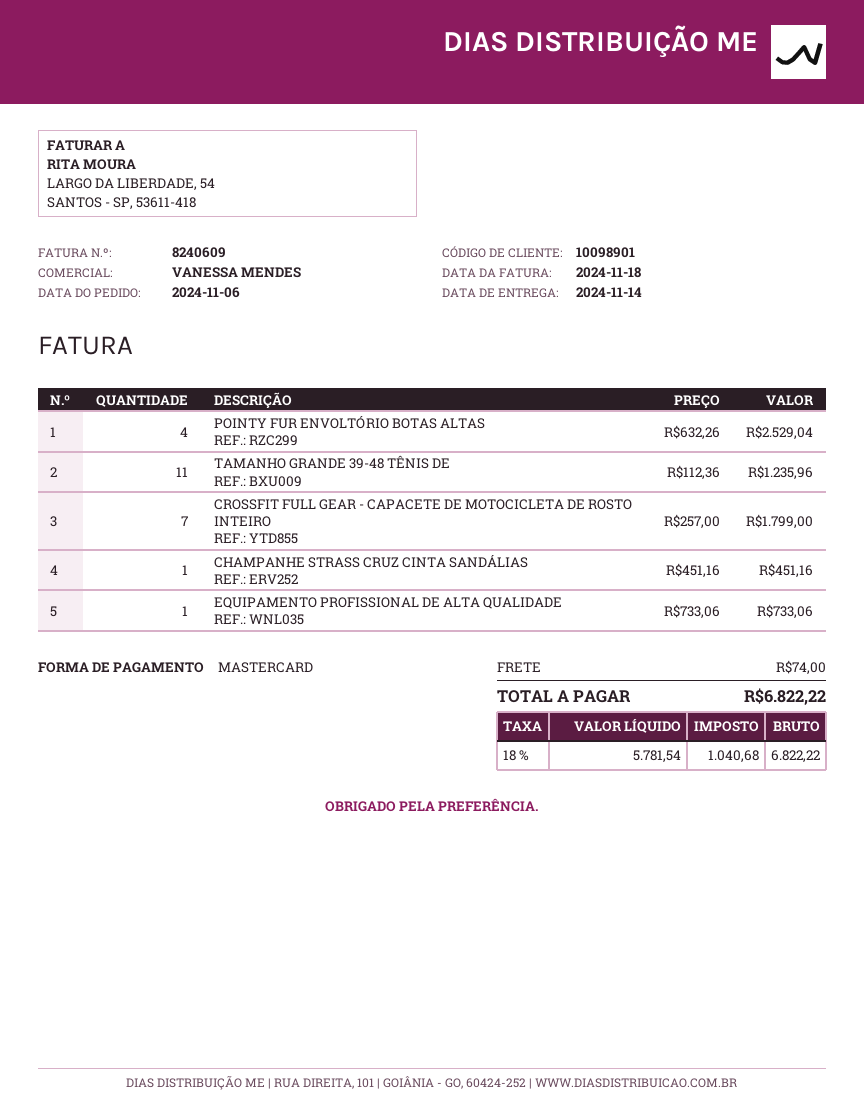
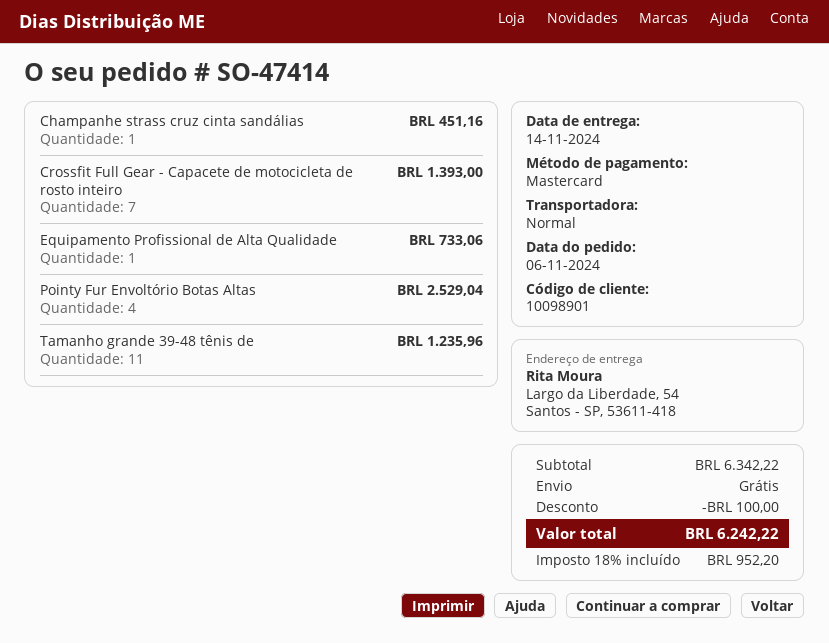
CROSSFIT FULL GEAR - CAPACETE DE MOTOCICLETA DE ROSTO INTEIRO: 7 for 1799.00 -> 7 for 1393.00
discount: none -> 100.00
shipping: 74.00 -> 0.00
tax: 18% = 1040.68 -> 18% = 952.20
total: 6822.22 -> 6242.22

